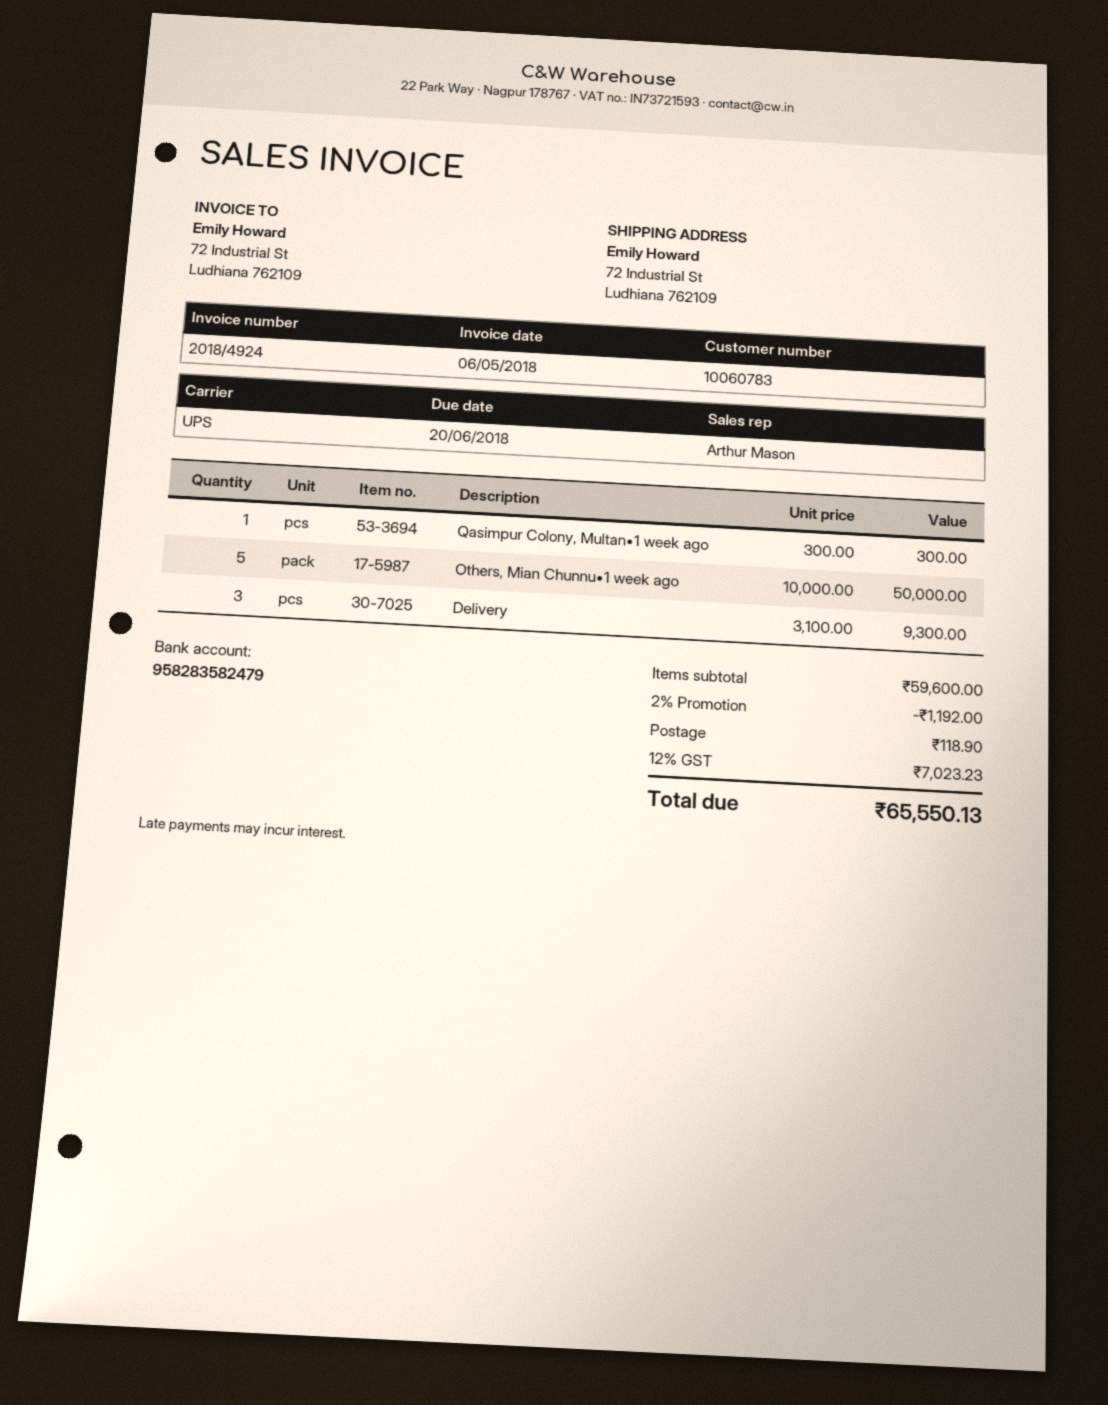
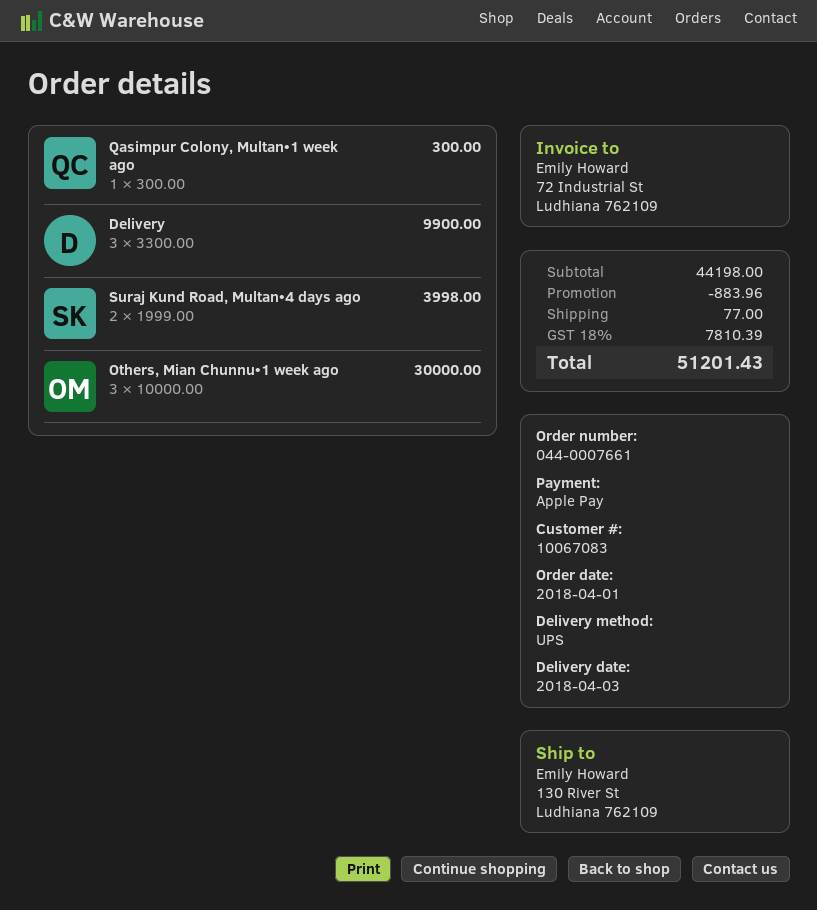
customer number: 10060783 -> 10067083
ship to: 72 Industrial St, Ludhiana 762109 -> 130 River St, Ludhiana 762109
Others, Mian Chunnu•1 week ago: 5 x 10000.00 = 50000.00 -> 3 x 10000.00 = 30000.00
Delivery: 3 x 3100.00 = 9300.00 -> 3 x 3300.00 = 9900.00
Suraj Kund Road, Multan•4 days ago: none -> 2 x 1999.00 = 3998.00
subtotal: 59600.00 -> 44198.00
discount: 1192.00 -> 883.96
shipping: 118.90 -> 77.00
tax: 12% = 7023.23 -> 18% = 7810.39
total: 65550.13 -> 51201.43

